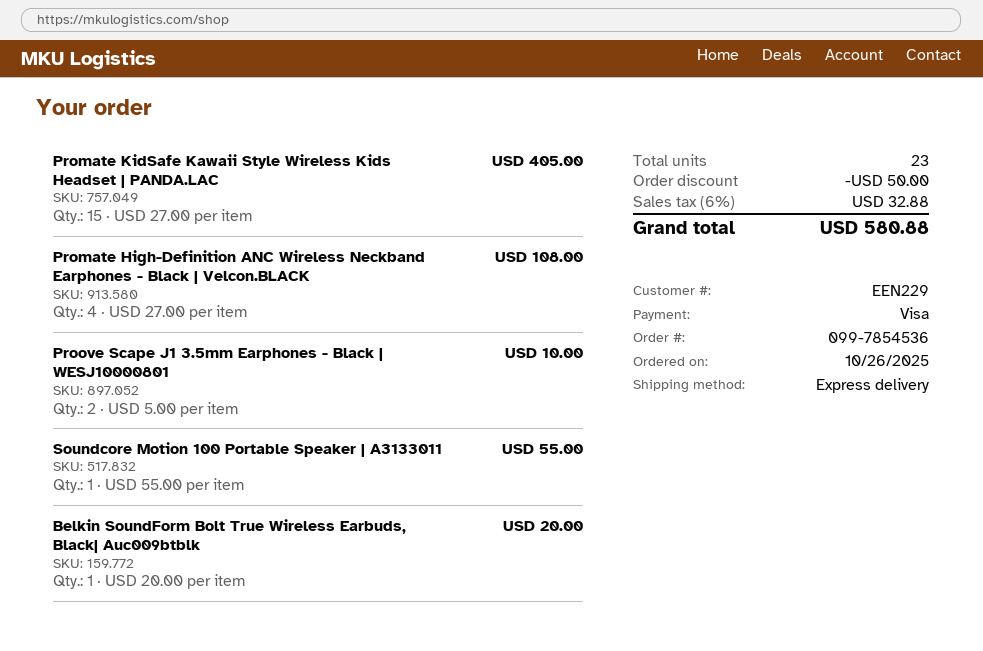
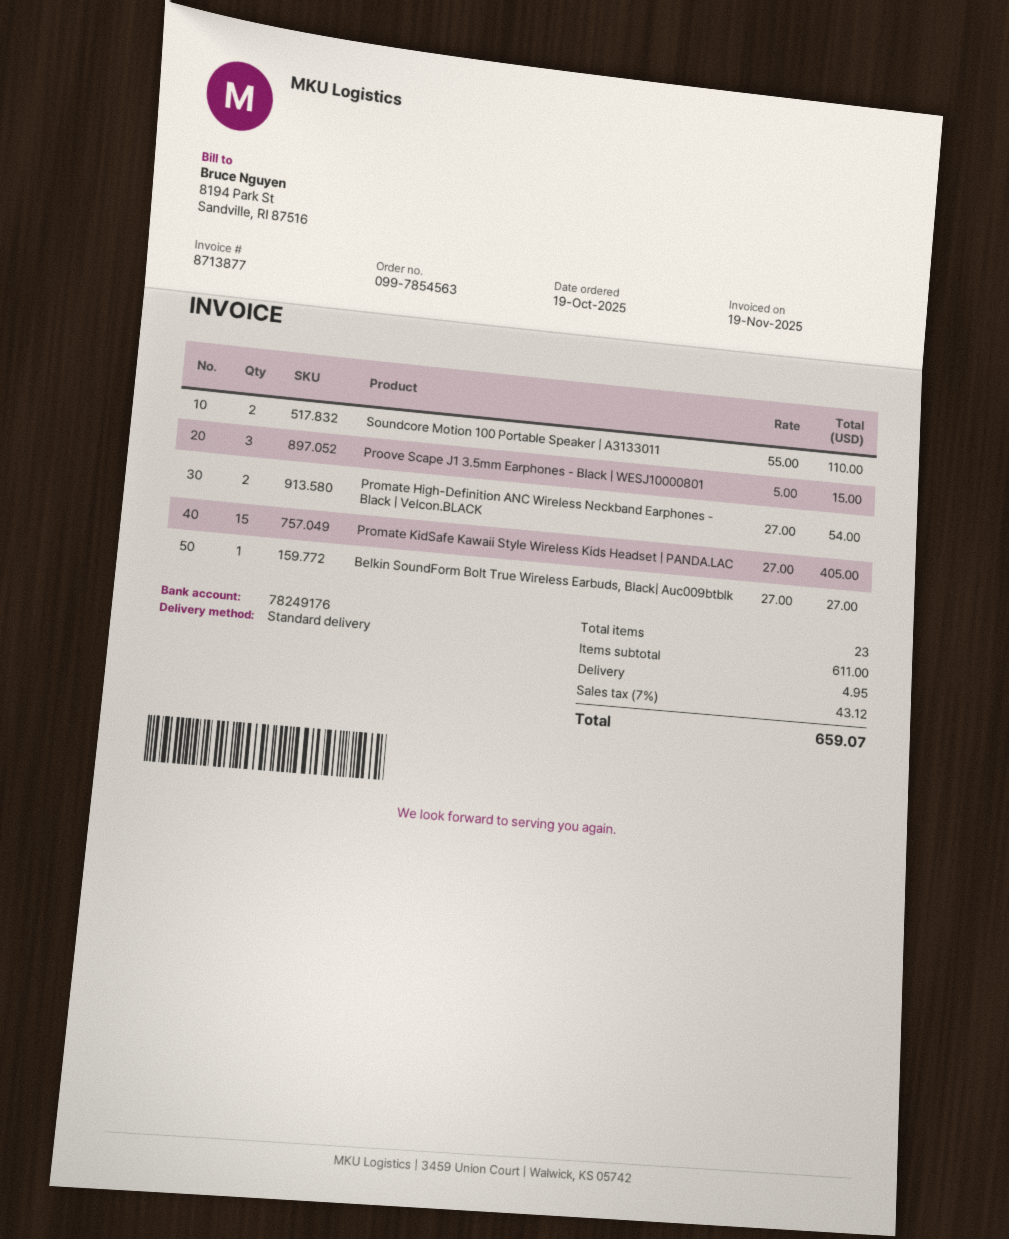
order number: 099-7854536 -> 099-7854563
order date: 2025-10-26 -> 2025-10-19
shipping method: express -> standard
Promate High-Definition ANC Wireless Neckband Earphones - Black | Velcon.BLACK: 4 x 27.00 = 108.00 -> 2 x 27.00 = 54.00
Proove Scape J1 3.5mm Earphones - Black | WESJ10000801: 2 x 5.00 = 10.00 -> 3 x 5.00 = 15.00
Soundcore Motion 100 Portable Speaker | A3133011: 1 x 55.00 = 55.00 -> 2 x 55.00 = 110.00
Belkin SoundForm Bolt True Wireless Earbuds, Black| Auc009btblk: 1 x 20.00 = 20.00 -> 1 x 27.00 = 27.00
discount: 50.00 -> none
shipping: none -> 4.95
tax: 6% = 32.88 -> 7% = 43.12
total: 580.88 -> 659.07

